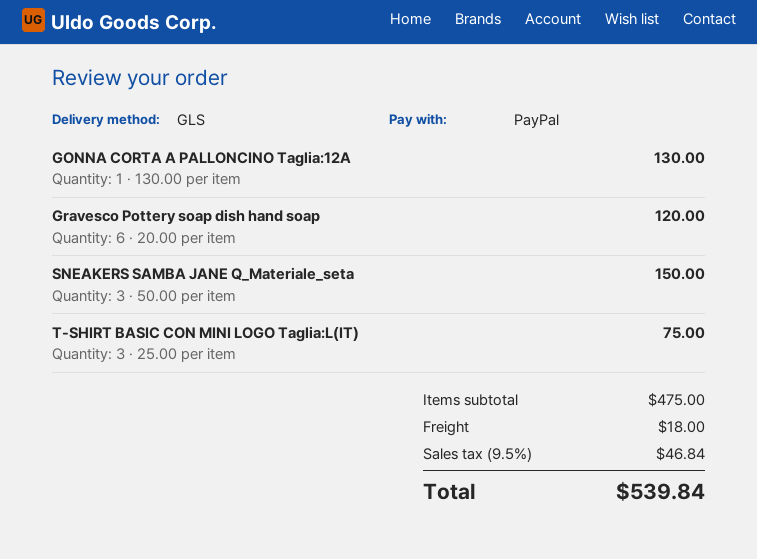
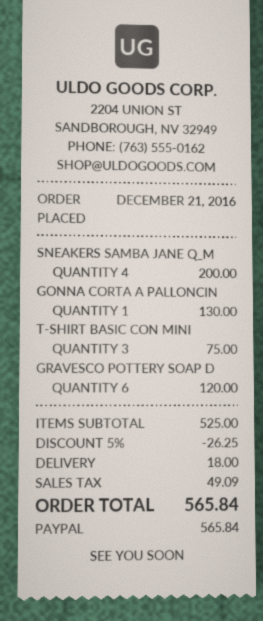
SNEAKERS SAMBA JANE Q_Materiale_seta: 3 for 150.00 -> 4 for 200.00
subtotal: 475.00 -> 525.00
discount: none -> 5% = 26.25
tax: 46.84 -> 49.09
total: 539.84 -> 565.84

